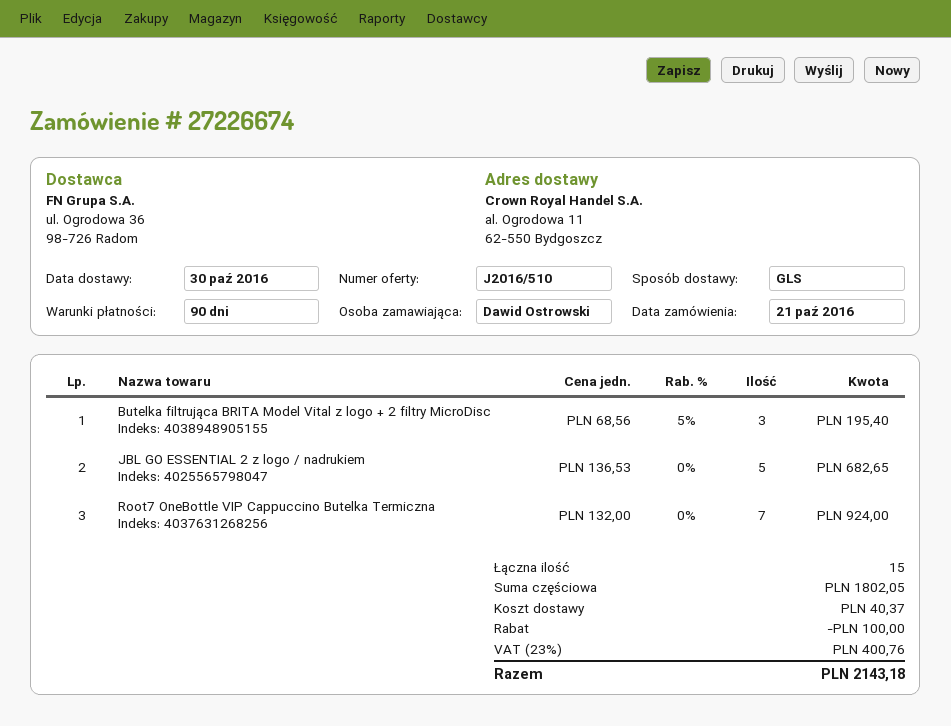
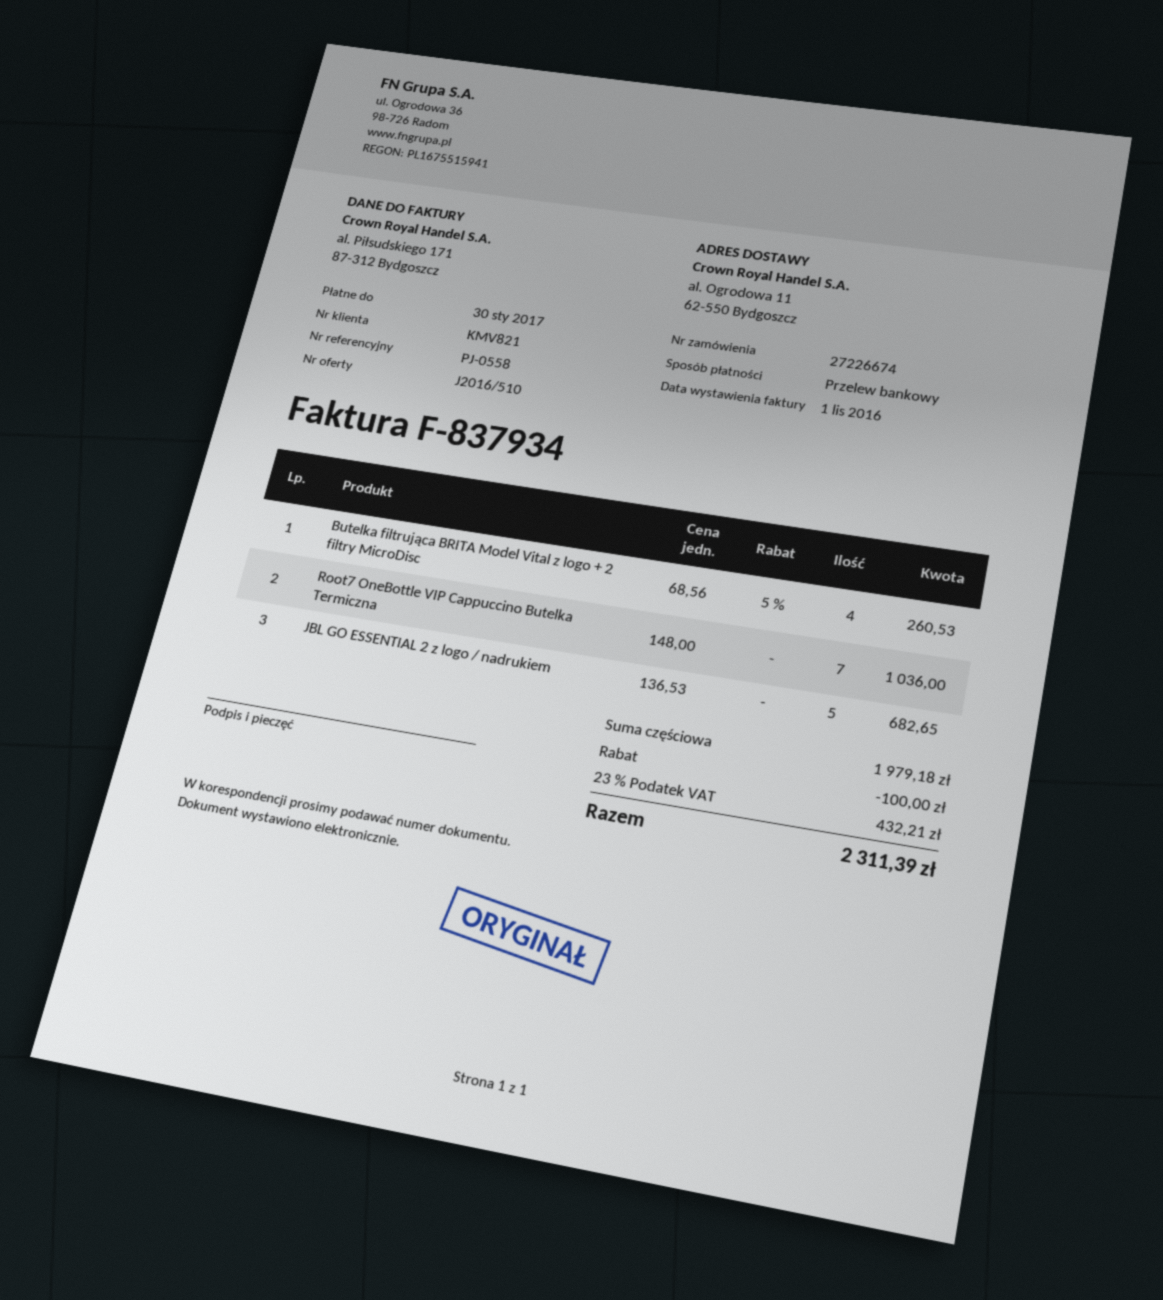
Butelka filtrująca BRITA Model Vital z logo + 2 filtry MicroDisc: 3 x 68.56 - 5% = 195.40 -> 4 x 68.56 - 5% = 260.53
Root7 OneBottle VIP Cappuccino Butelka Termiczna: 7 x 132.00 = 924.00 -> 7 x 148.00 = 1036.00
subtotal: 1802.05 -> 1979.18
shipping: 40.37 -> none
tax: 23% = 400.76 -> 23% = 432.21
total: 2143.18 -> 2311.39

